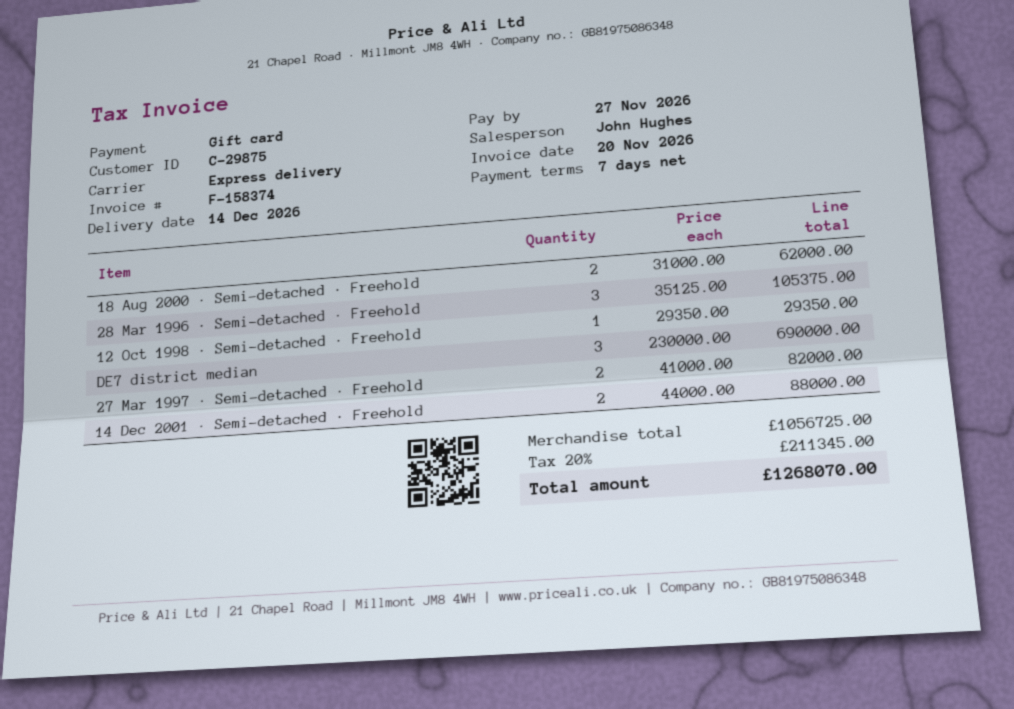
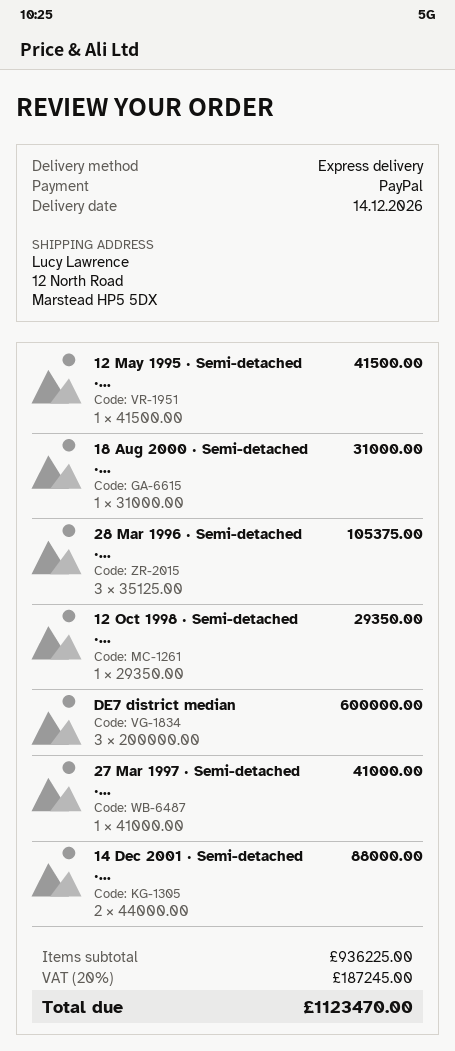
payment method: gift card -> PayPal
18 Aug 2000 · Semi-detached · Freehold: 2 x 31000.00 = 62000.00 -> 1 x 31000.00 = 31000.00
DE7 district median: 3 x 230000.00 = 690000.00 -> 3 x 200000.00 = 600000.00
27 Mar 1997 · Semi-detached · Freehold: 2 x 41000.00 = 82000.00 -> 1 x 41000.00 = 41000.00
12 May 1995 · Semi-detached ·...: none -> 1 x 41500.00 = 41500.00
subtotal: 1056725.00 -> 936225.00
tax: 20% = 211345.00 -> 20% = 187245.00
total: 1268070.00 -> 1123470.00

